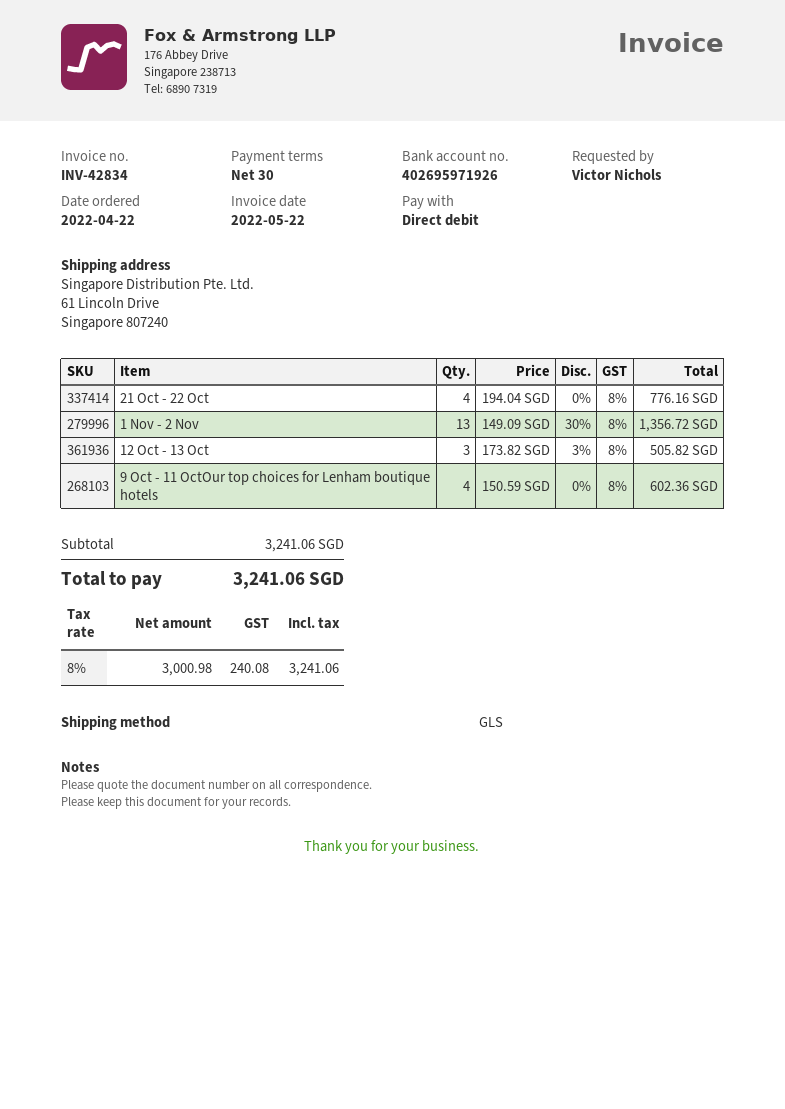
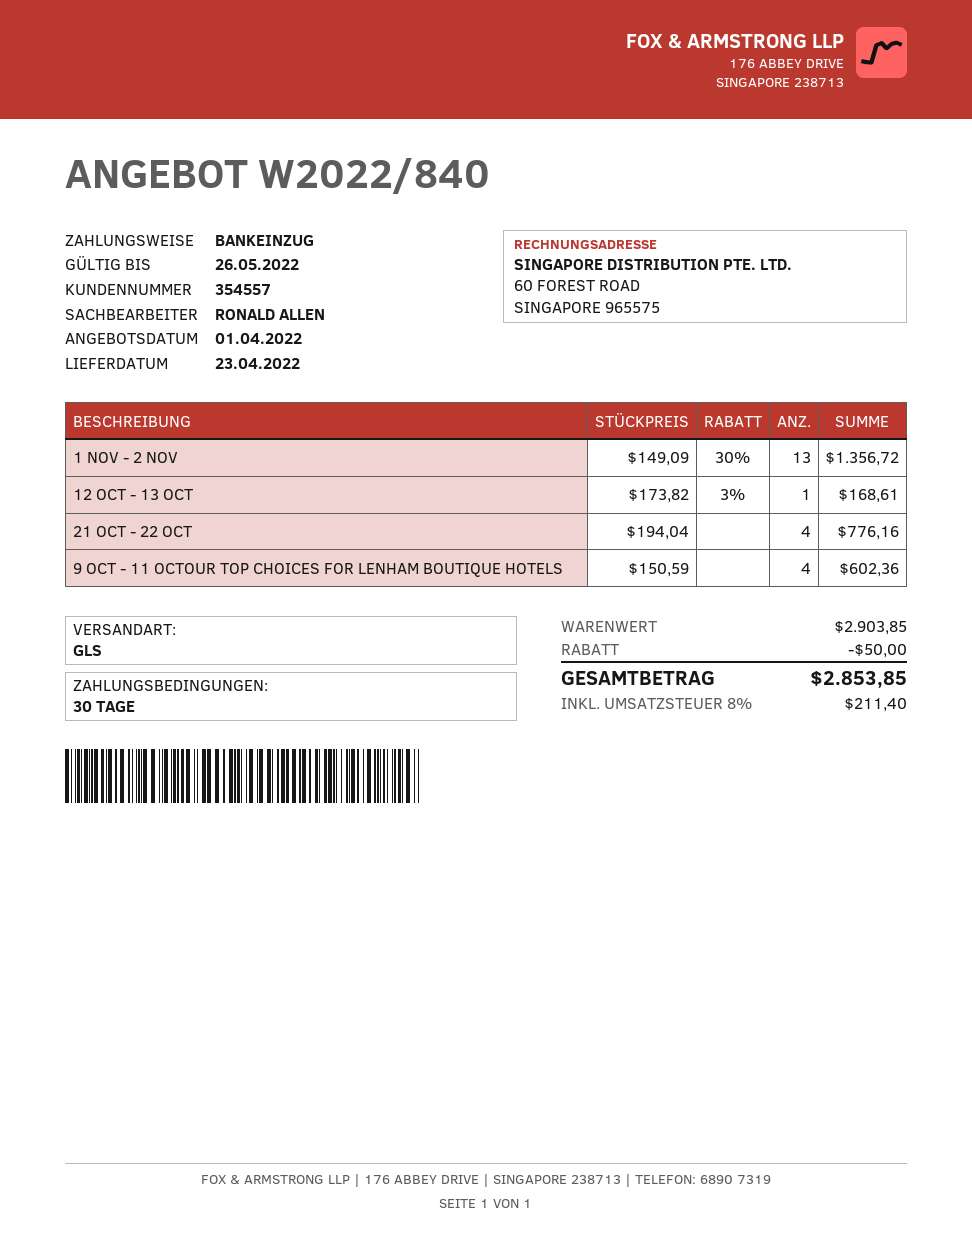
12 Oct - 13 Oct: 3 x 173.82 - 3% = 505.82 -> 1 x 173.82 - 3% = 168.61
subtotal: 3241.06 -> 2903.85
discount: none -> 50.00
tax: 8% = 240.08 -> 8% = 211.40
total: 3241.06 -> 2853.85

